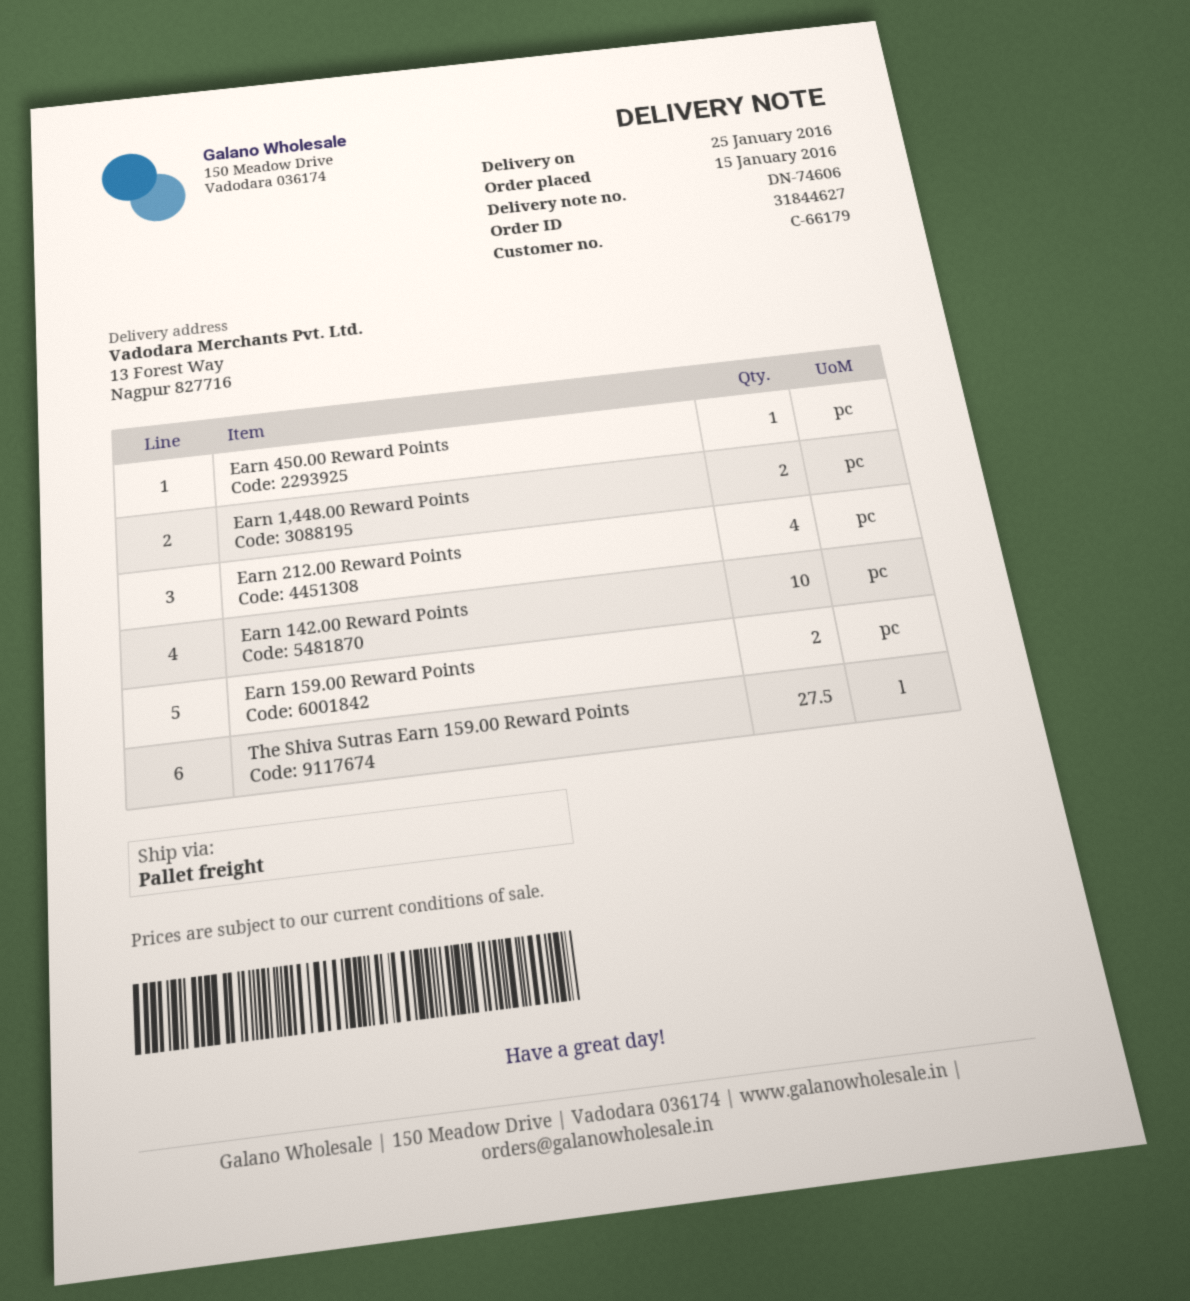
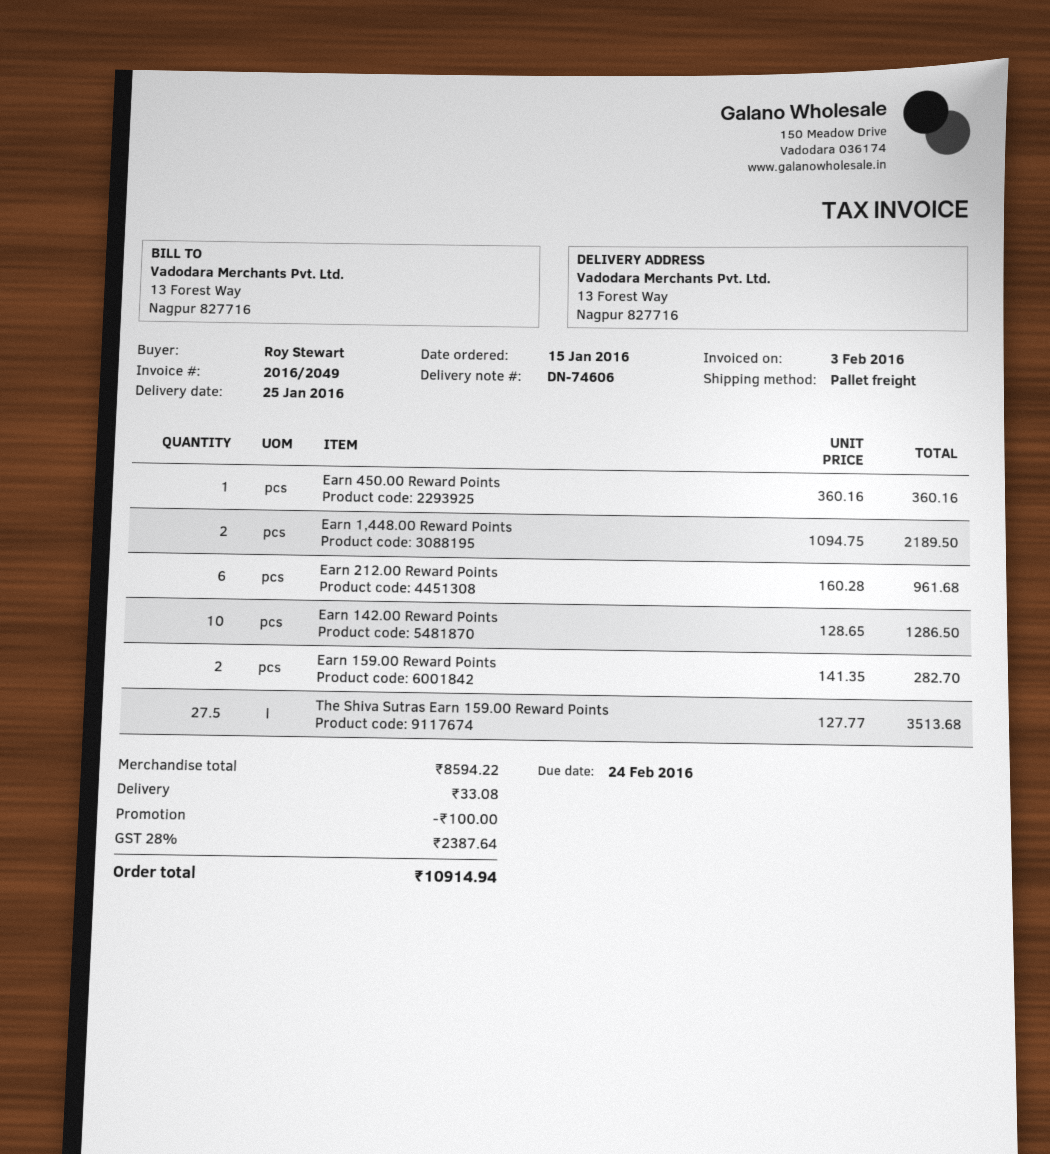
Earn 212.00 Reward Points: 4 -> 6

